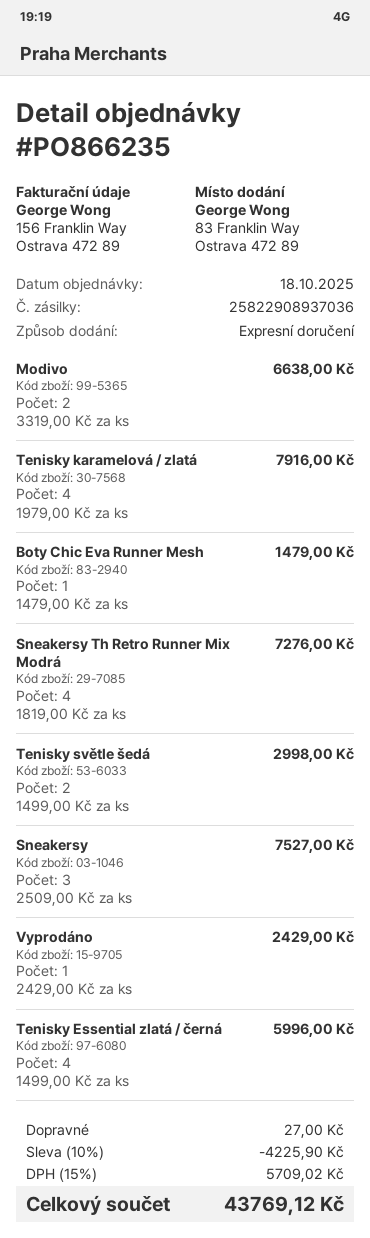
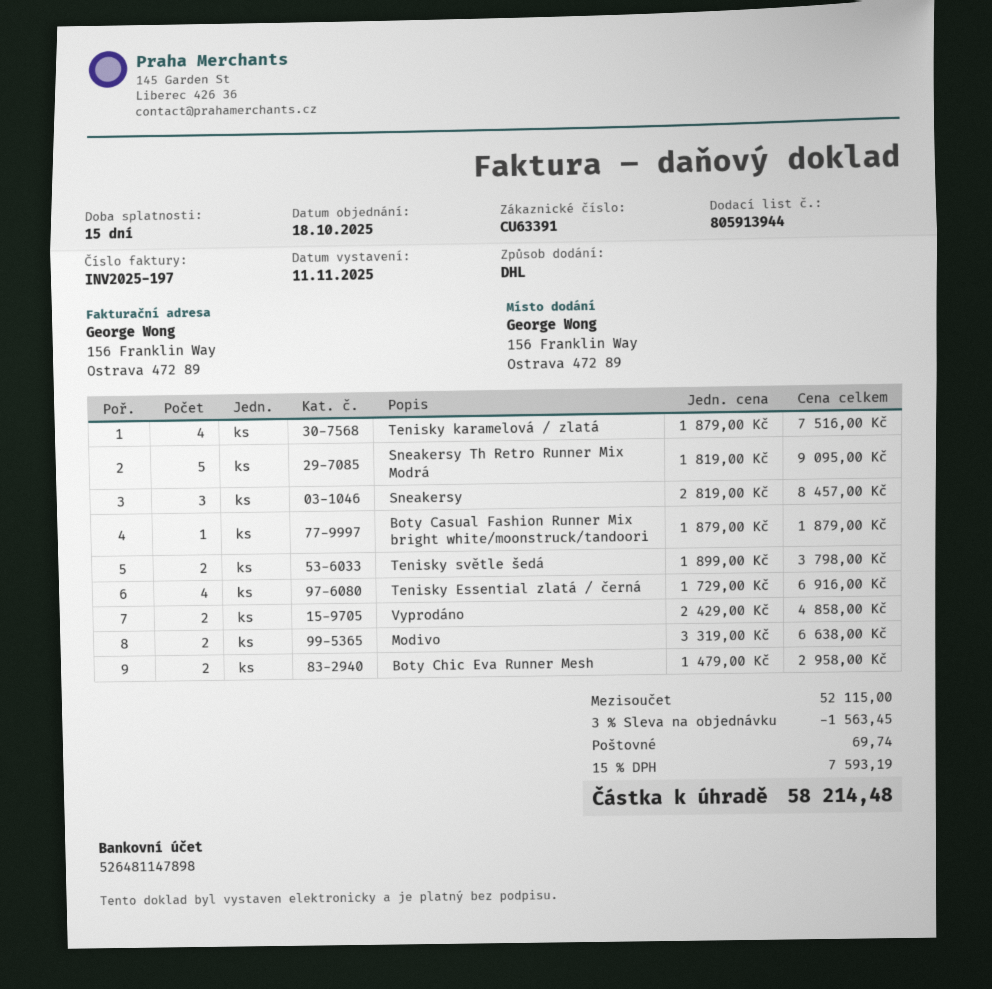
shipping method: express -> DHL
ship to: 83 Franklin Way, Ostrava 472 89 -> 156 Franklin Way, Ostrava 472 89
Tenisky karamelová / zlatá: 4 x 1979.00 = 7916.00 -> 4 x 1879.00 = 7516.00
Boty Chic Eva Runner Mesh: 1 x 1479.00 = 1479.00 -> 2 x 1479.00 = 2958.00
Sneakersy Th Retro Runner Mix Modrá: 4 x 1819.00 = 7276.00 -> 5 x 1819.00 = 9095.00
Tenisky světle šedá: 2 x 1499.00 = 2998.00 -> 2 x 1899.00 = 3798.00
Sneakersy: 3 x 2509.00 = 7527.00 -> 3 x 2819.00 = 8457.00
Vyprodáno: 1 x 2429.00 = 2429.00 -> 2 x 2429.00 = 4858.00
Tenisky Essential zlatá / černá: 4 x 1499.00 = 5996.00 -> 4 x 1729.00 = 6916.00
Boty Casual Fashion Runner Mix bright white/moonstruck/tandoori: none -> 1 x 1879.00 = 1879.00
discount: 10% = 4225.90 -> 3% = 1563.45
shipping: 27.00 -> 69.74
tax: 15% = 5709.02 -> 15% = 7593.19
total: 43769.12 -> 58214.48

